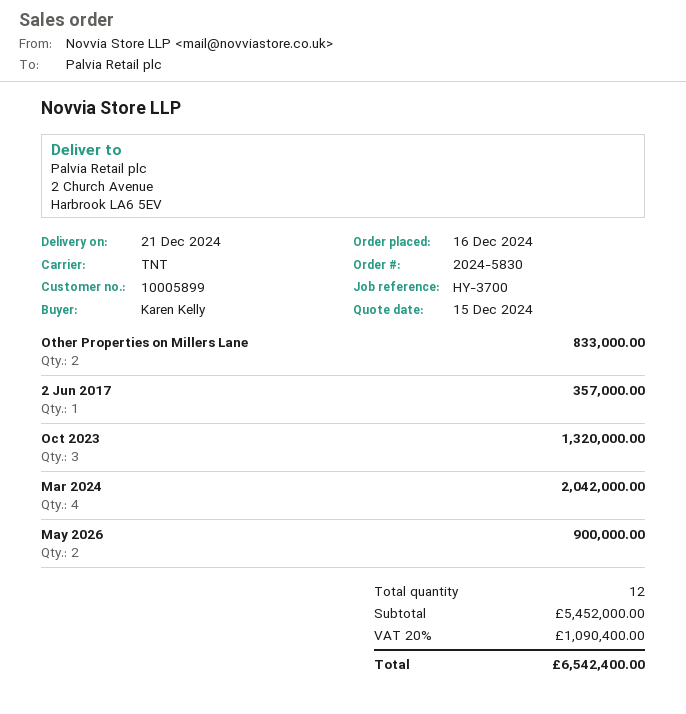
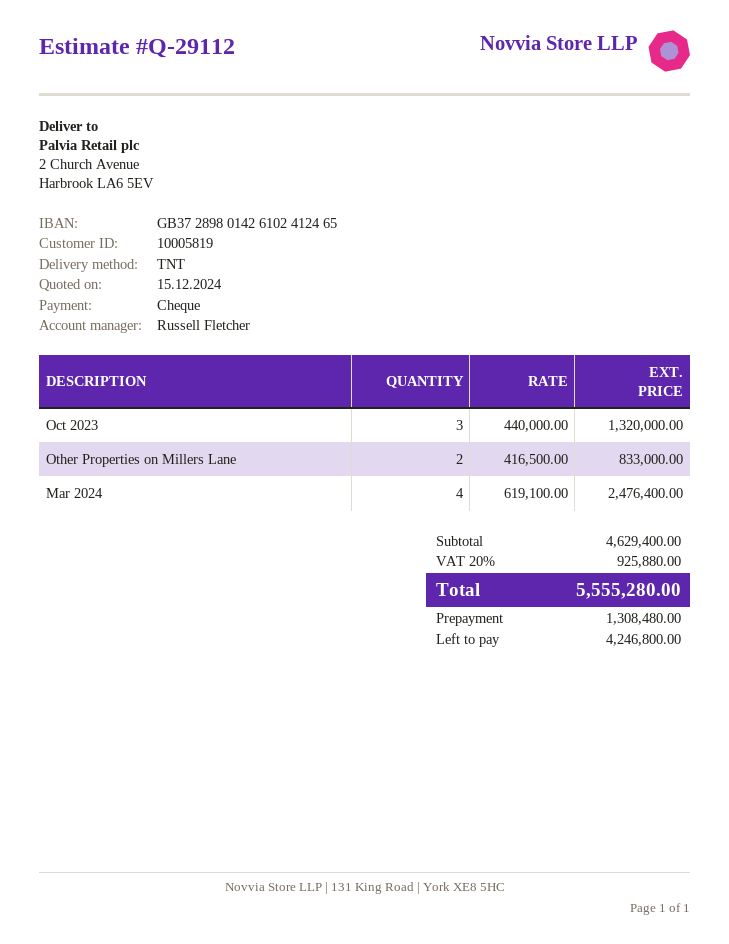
customer number: 10005899 -> 10005819
2 Jun 2017: 1 for 357000.00 -> none
Mar 2024: 4 for 2042000.00 -> 4 for 2476400.00
May 2026: 2 for 900000.00 -> none
subtotal: 5452000.00 -> 4629400.00
tax: 20% = 1090400.00 -> 20% = 925880.00
total: 6542400.00 -> 5555280.00

